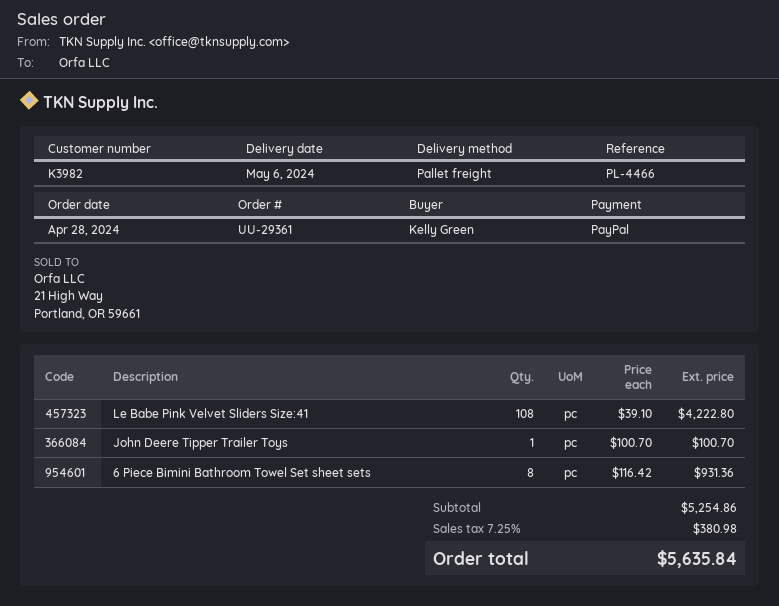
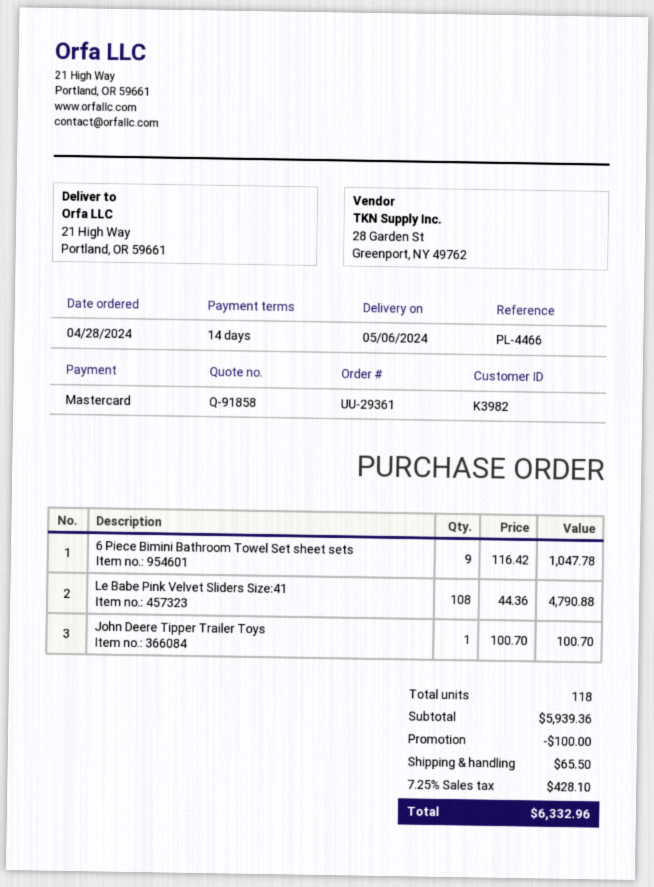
payment method: PayPal -> Mastercard
Le Babe Pink Velvet Sliders Size:41: 108 x 39.10 = 4222.80 -> 108 x 44.36 = 4790.88
6 Piece Bimini Bathroom Towel Set sheet sets: 8 x 116.42 = 931.36 -> 9 x 116.42 = 1047.78
subtotal: 5254.86 -> 5939.36
discount: none -> 100.00
shipping: none -> 65.50
tax: 7.25% = 380.98 -> 7.25% = 428.10
total: 5635.84 -> 6332.96

